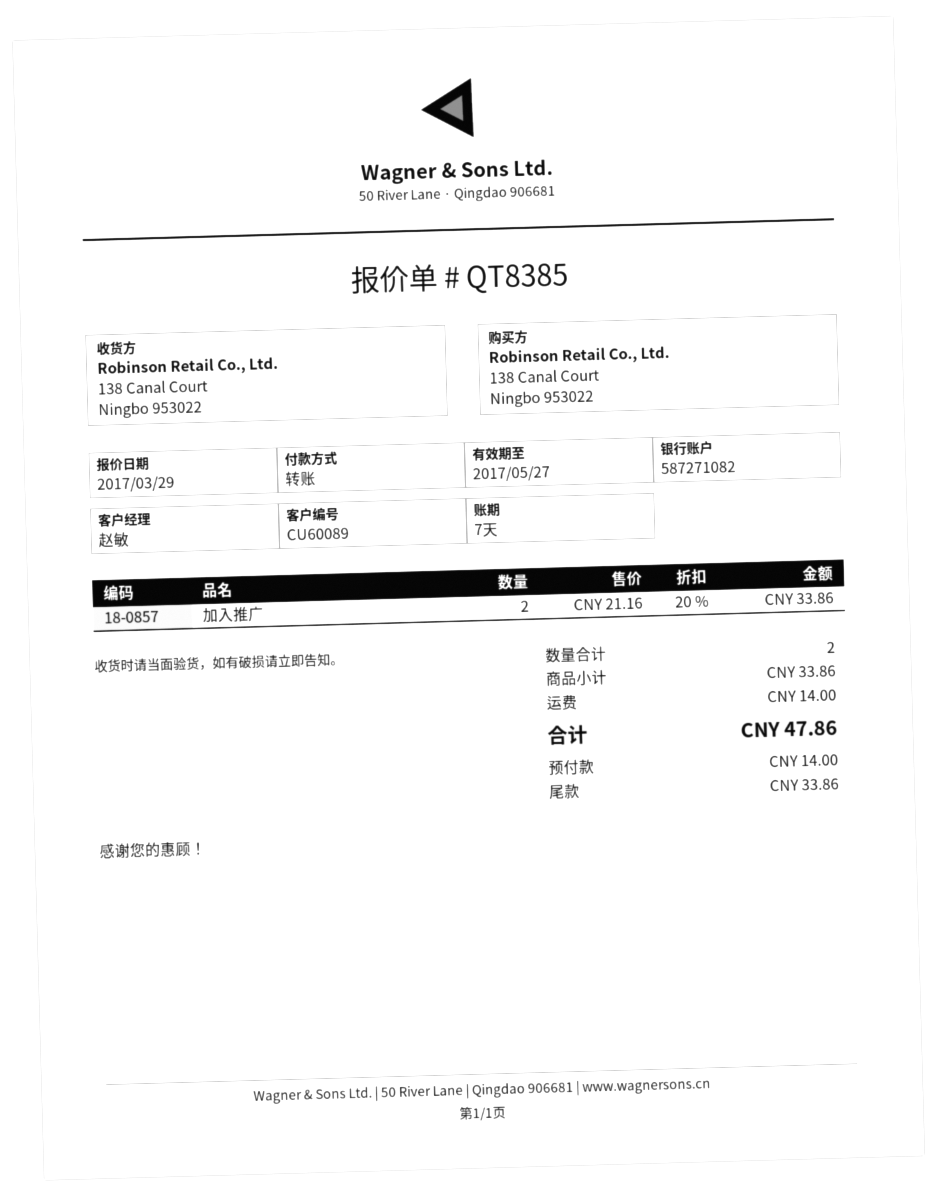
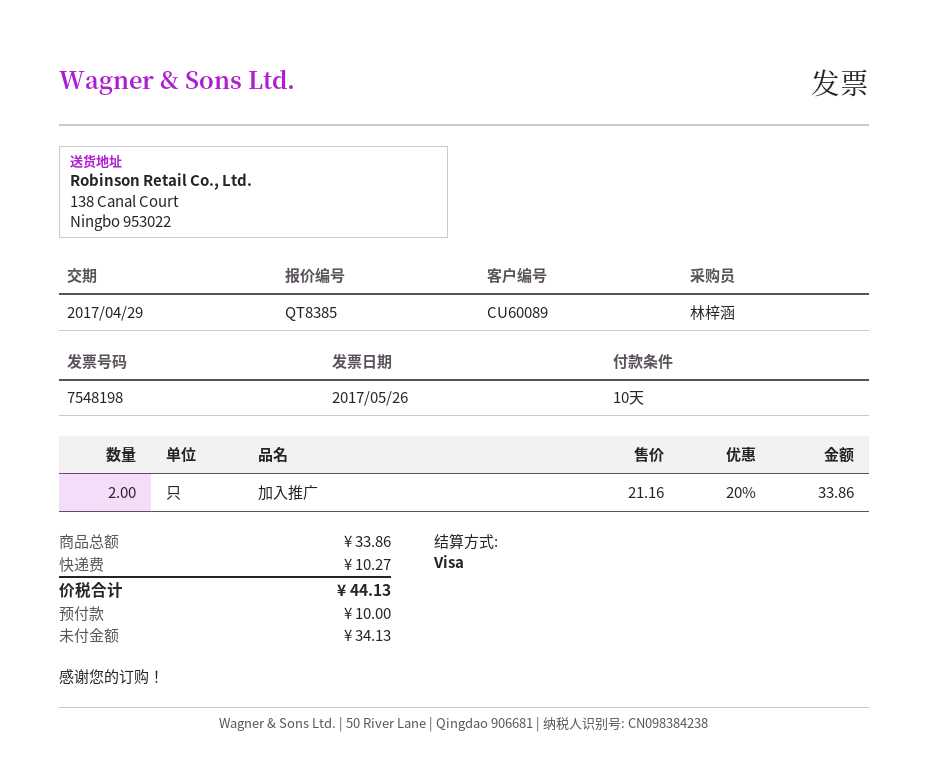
payment terms: 7 days -> 10 days
payment method: bank transfer -> Visa
shipping: 14.00 -> 10.27
total: 47.86 -> 44.13
deposit: 14.00 -> 10.00
balance: 33.86 -> 34.13

